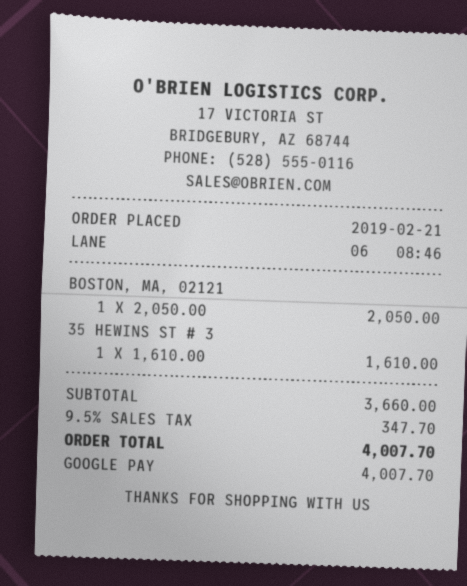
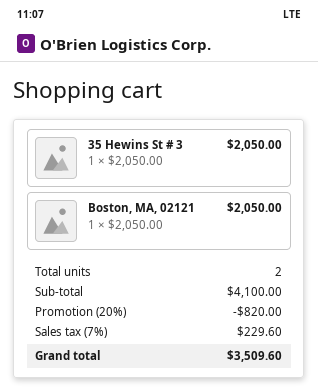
35 HEWINS ST # 3: 1 x 1610.00 = 1610.00 -> 1 x 2050.00 = 2050.00
subtotal: 3660.00 -> 4100.00
discount: none -> 20% = 820.00
tax: 9.5% = 347.70 -> 7% = 229.60
total: 4007.70 -> 3509.60

